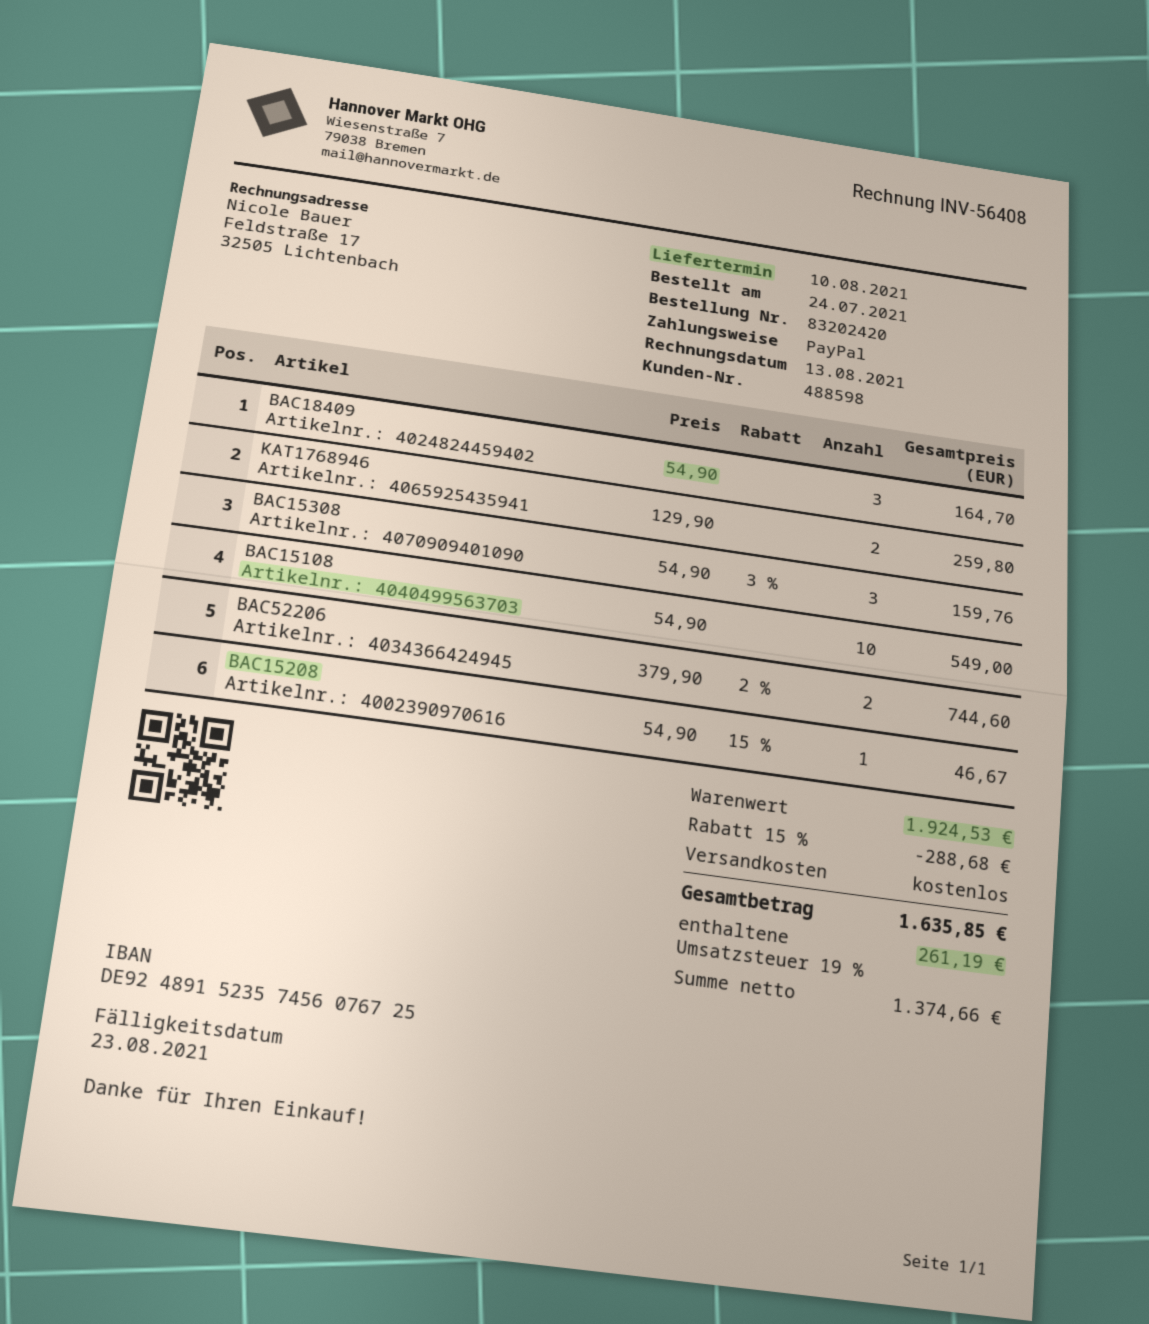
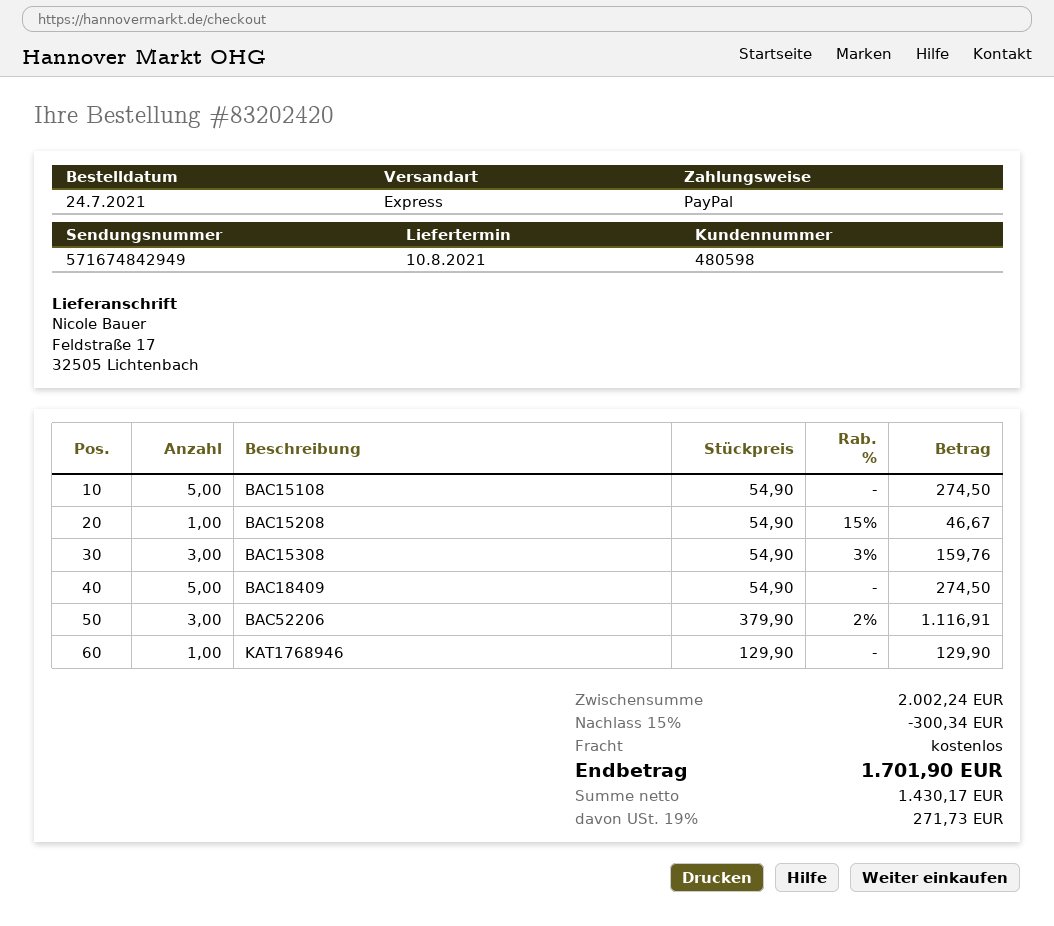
customer number: 488598 -> 480598
BAC18409: 3 x 54.90 = 164.70 -> 5 x 54.90 = 274.50
KAT1768946: 2 x 129.90 = 259.80 -> 1 x 129.90 = 129.90
BAC15108: 10 x 54.90 = 549.00 -> 5 x 54.90 = 274.50
BAC52206: 2 x 379.90 - 2% = 744.60 -> 3 x 379.90 - 2% = 1116.91
subtotal: 1924.53 -> 2002.24
discount: 15% = 288.68 -> 15% = 300.34
net: 1374.66 -> 1430.17
tax: 19% = 261.19 -> 19% = 271.73
total: 1635.85 -> 1701.90

